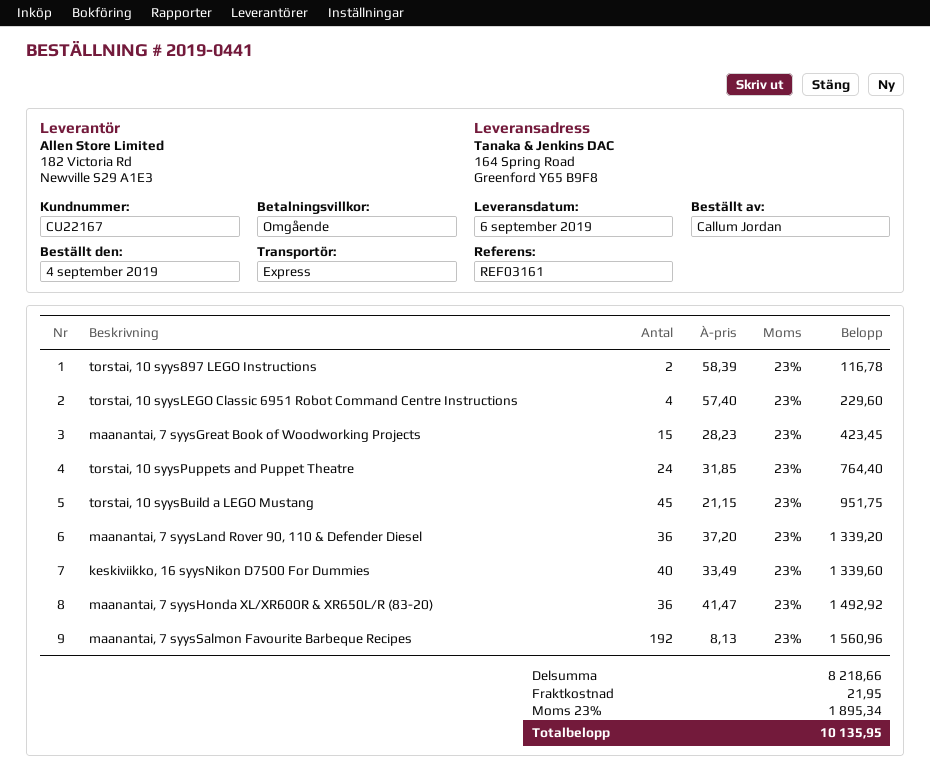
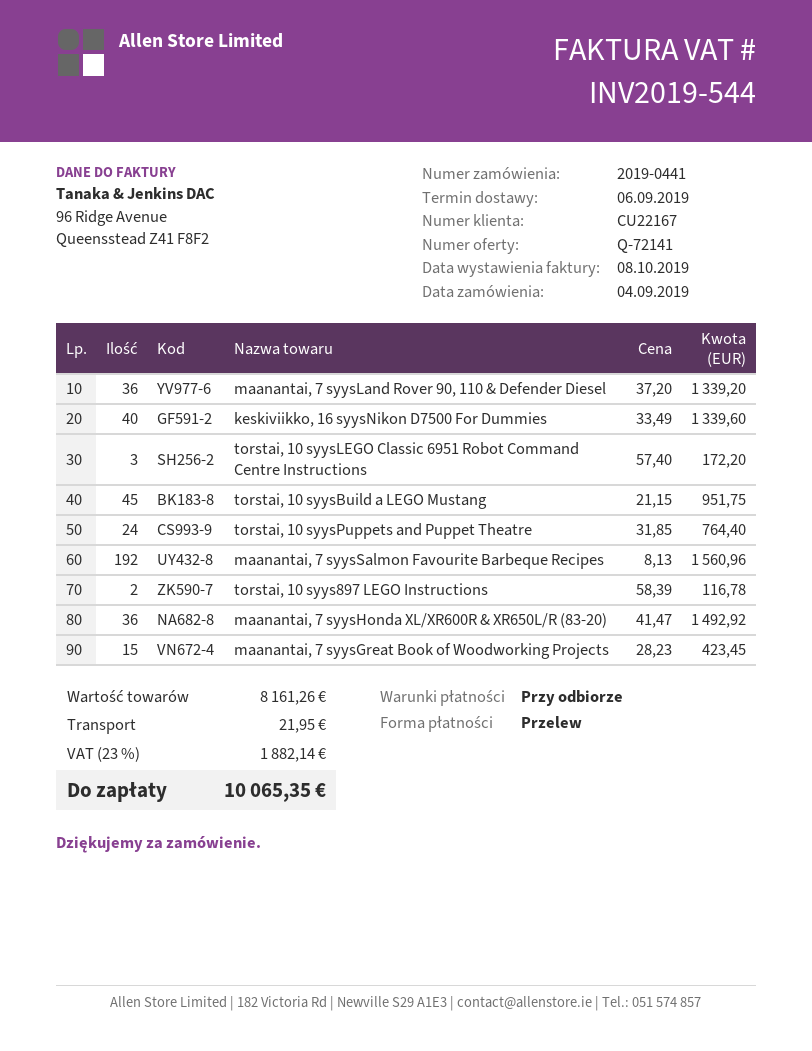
torstai, 10 syysLEGO Classic 6951 Robot Command Centre Instructions: 4 x 57.40 = 229.60 -> 3 x 57.40 = 172.20
subtotal: 8218.66 -> 8161.26
tax: 23% = 1895.34 -> 23% = 1882.14
total: 10135.95 -> 10065.35

